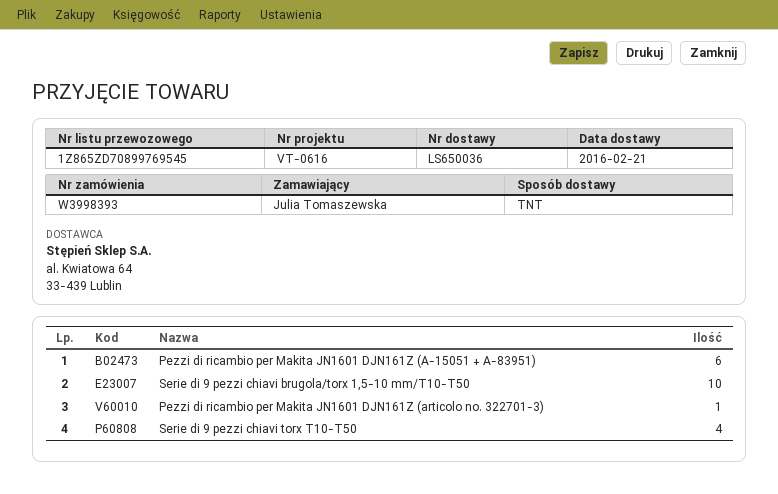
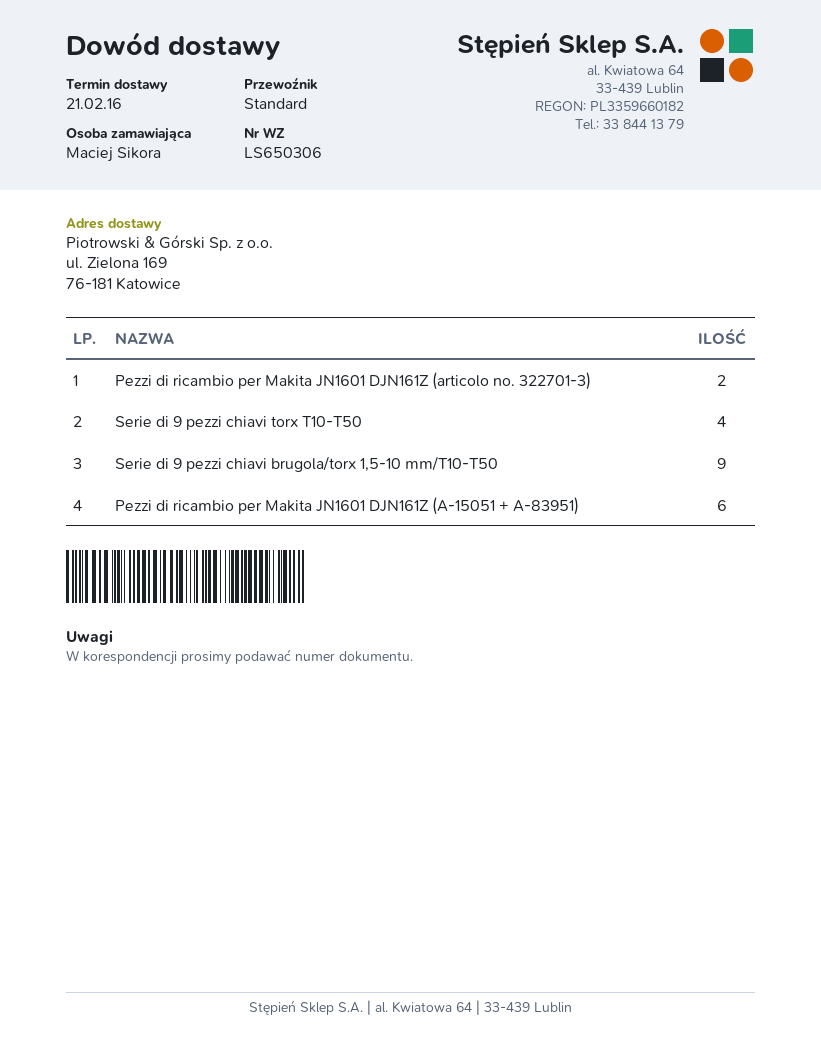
delivery note number: LS650036 -> LS650306
ordered by: Julia Tomaszewska -> Maciej Sikora
shipping method: TNT -> standard
Serie di 9 pezzi chiavi brugola/torx 1,5-10 mm/T10-T50: 10 -> 9
Pezzi di ricambio per Makita JN1601 DJN161Z (articolo no. 322701-3): 1 -> 2

